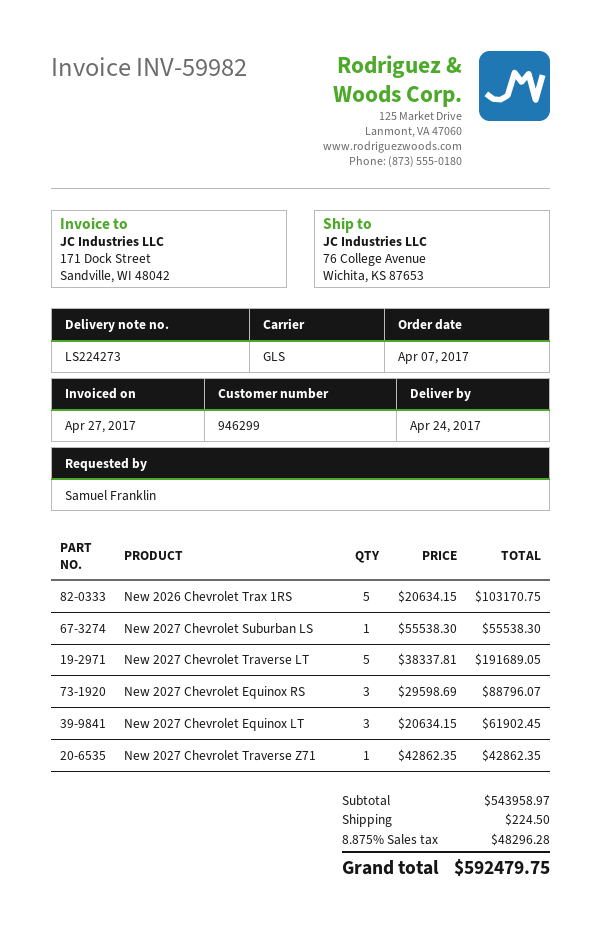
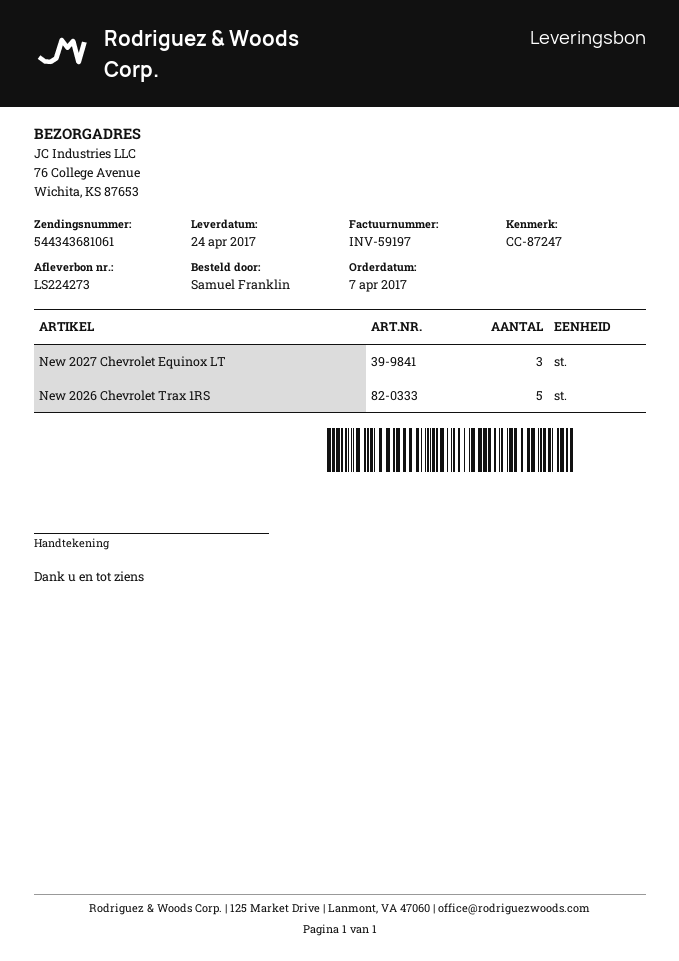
invoice number: INV-59982 -> INV-59197
New 2027 Chevrolet Suburban LS: 1 -> none
New 2027 Chevrolet Traverse LT: 5 -> none
New 2027 Chevrolet Equinox RS: 3 -> none
New 2027 Chevrolet Traverse Z71: 1 -> none

